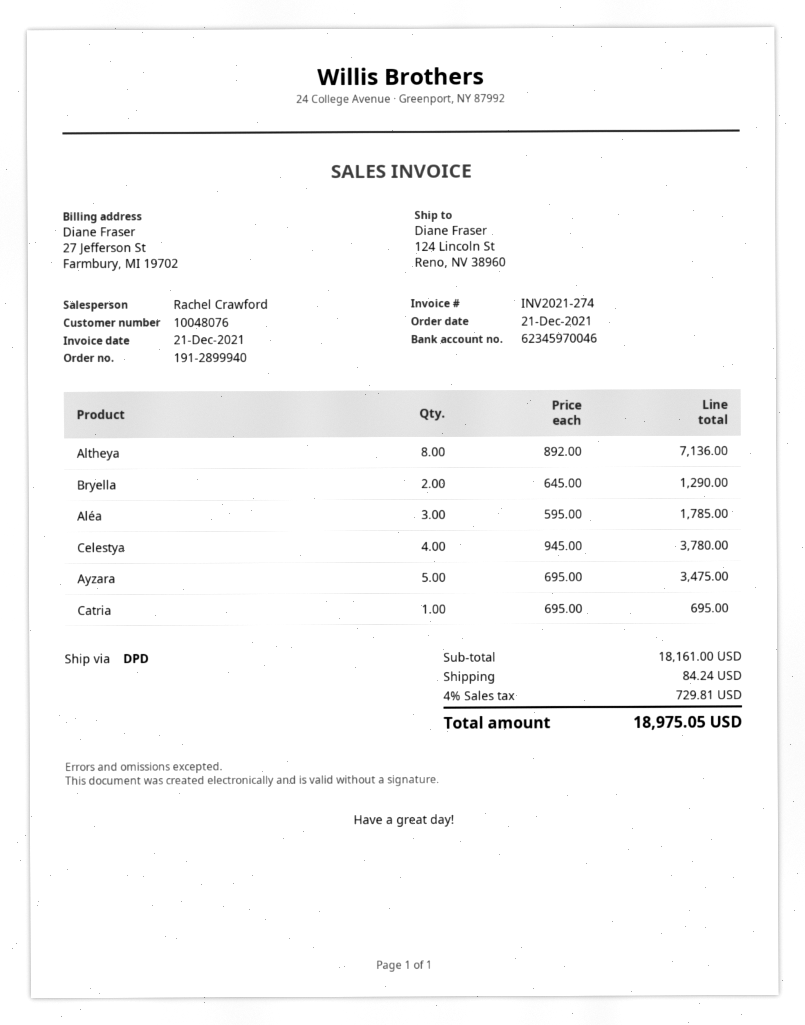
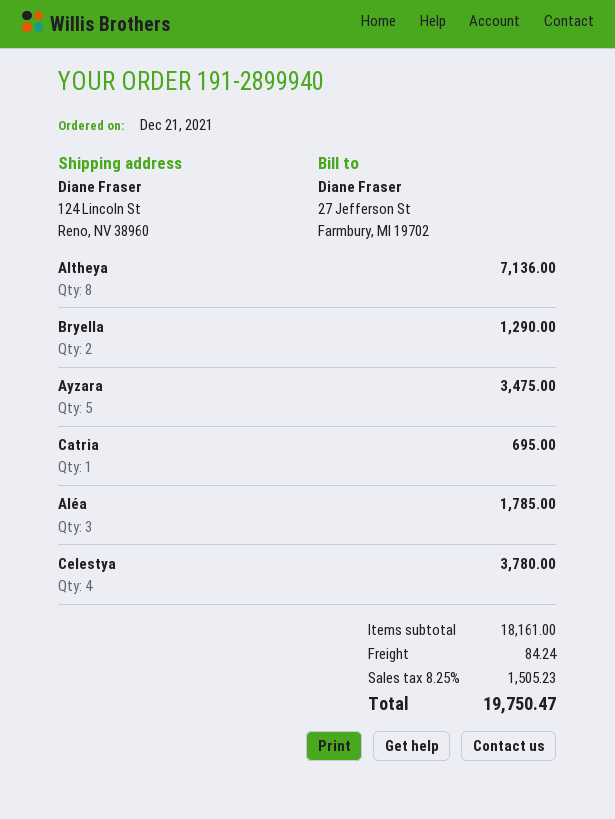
tax: 4% = 729.81 -> 8.25% = 1505.23
total: 18975.05 -> 19750.47

